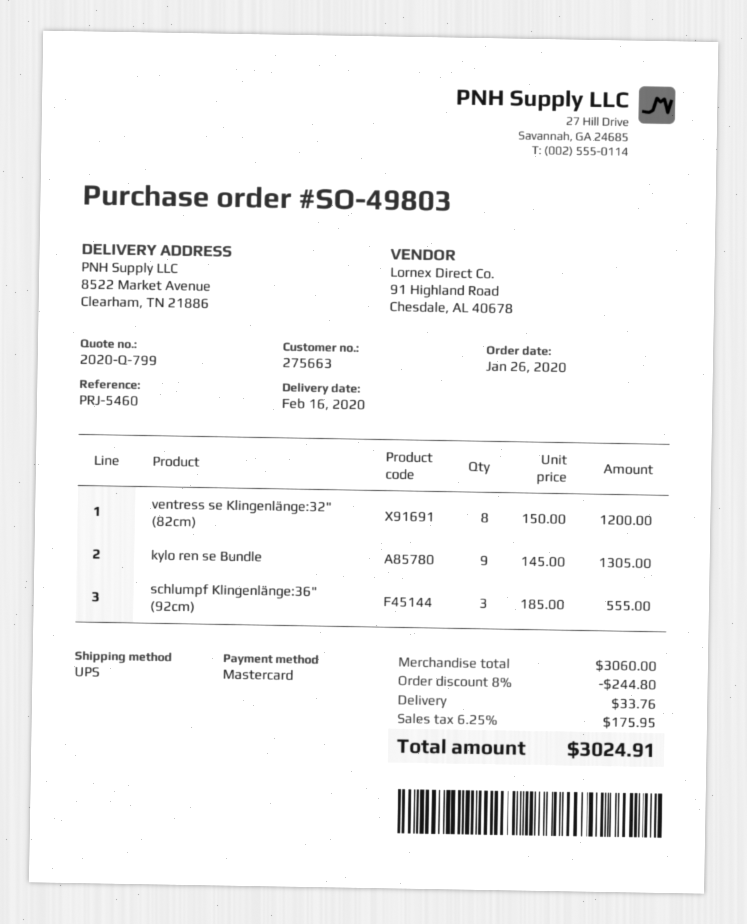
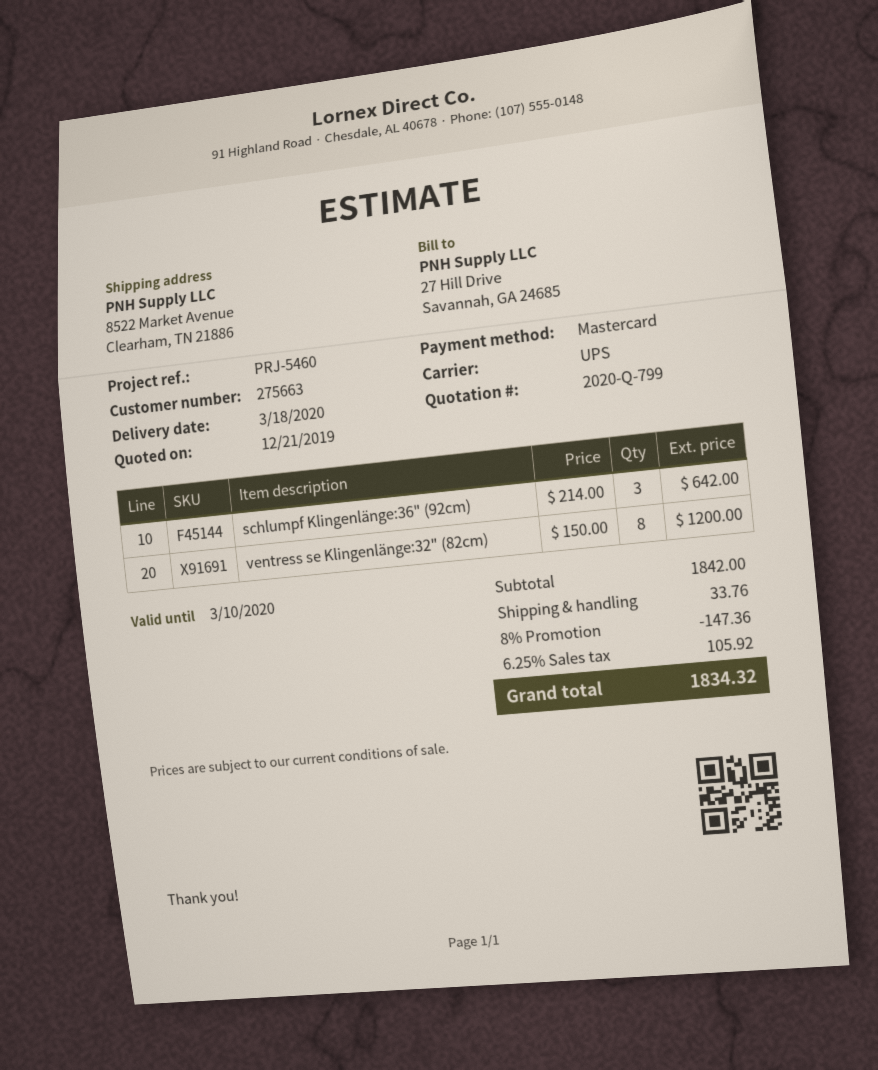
delivery date: 2020-02-16 -> 2020-03-18
kylo ren se Bundle: 9 x 145.00 = 1305.00 -> none
schlumpf Klingenlänge:36" (92cm): 3 x 185.00 = 555.00 -> 3 x 214.00 = 642.00
subtotal: 3060.00 -> 1842.00
discount: 8% = 244.80 -> 8% = 147.36
tax: 6.25% = 175.95 -> 6.25% = 105.92
total: 3024.91 -> 1834.32

